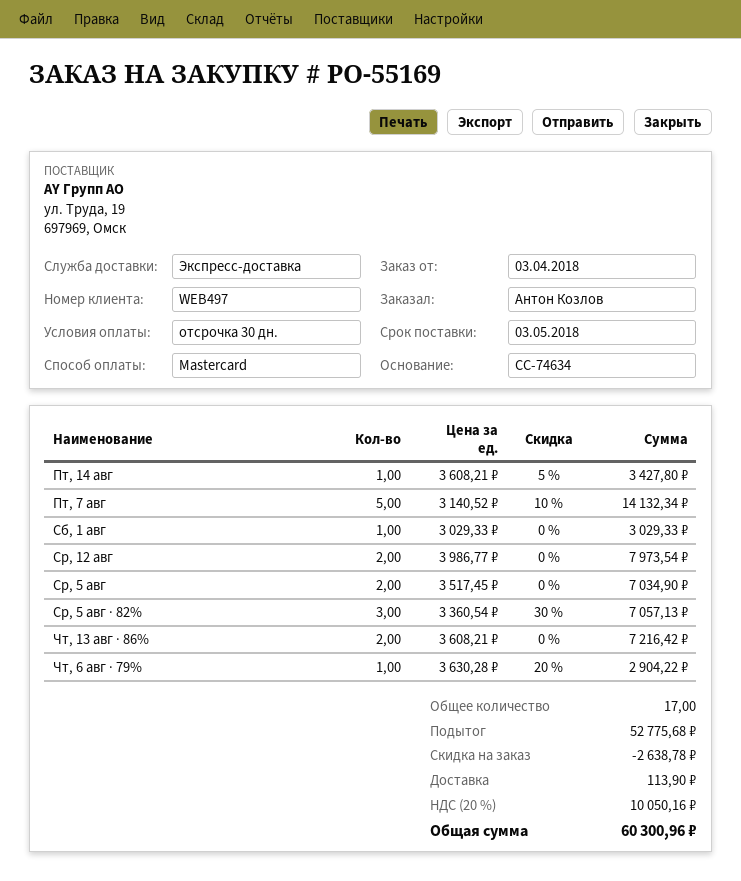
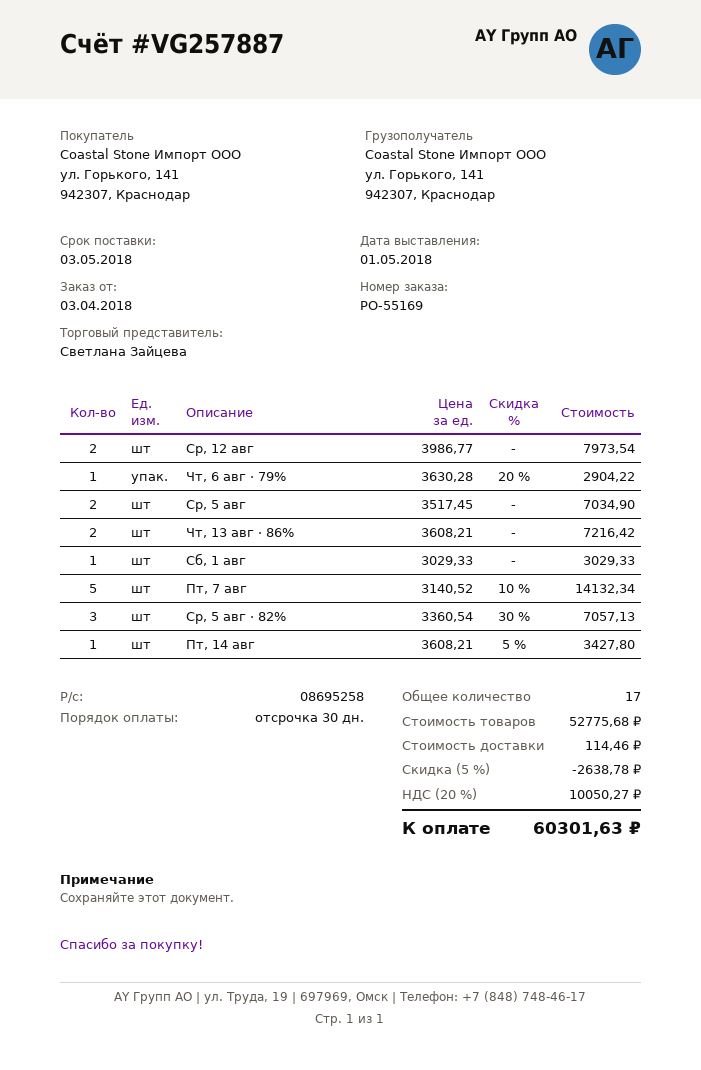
shipping: 113.90 -> 114.46
tax: 20% = 10050.16 -> 20% = 10050.27
total: 60300.96 -> 60301.63

